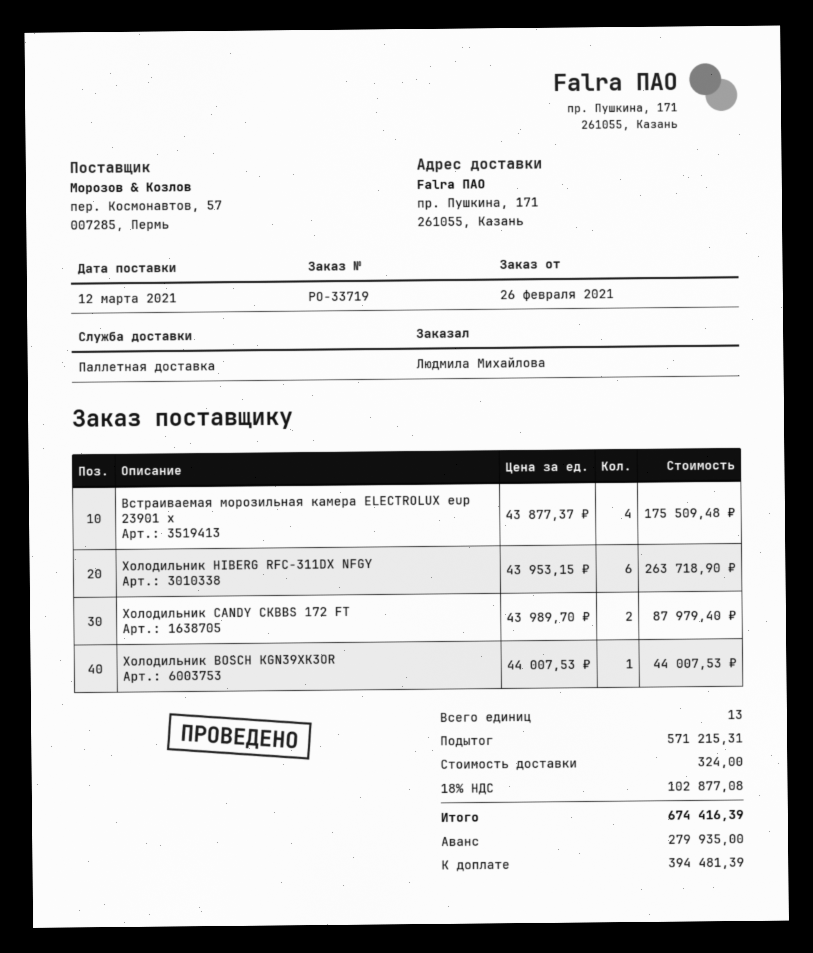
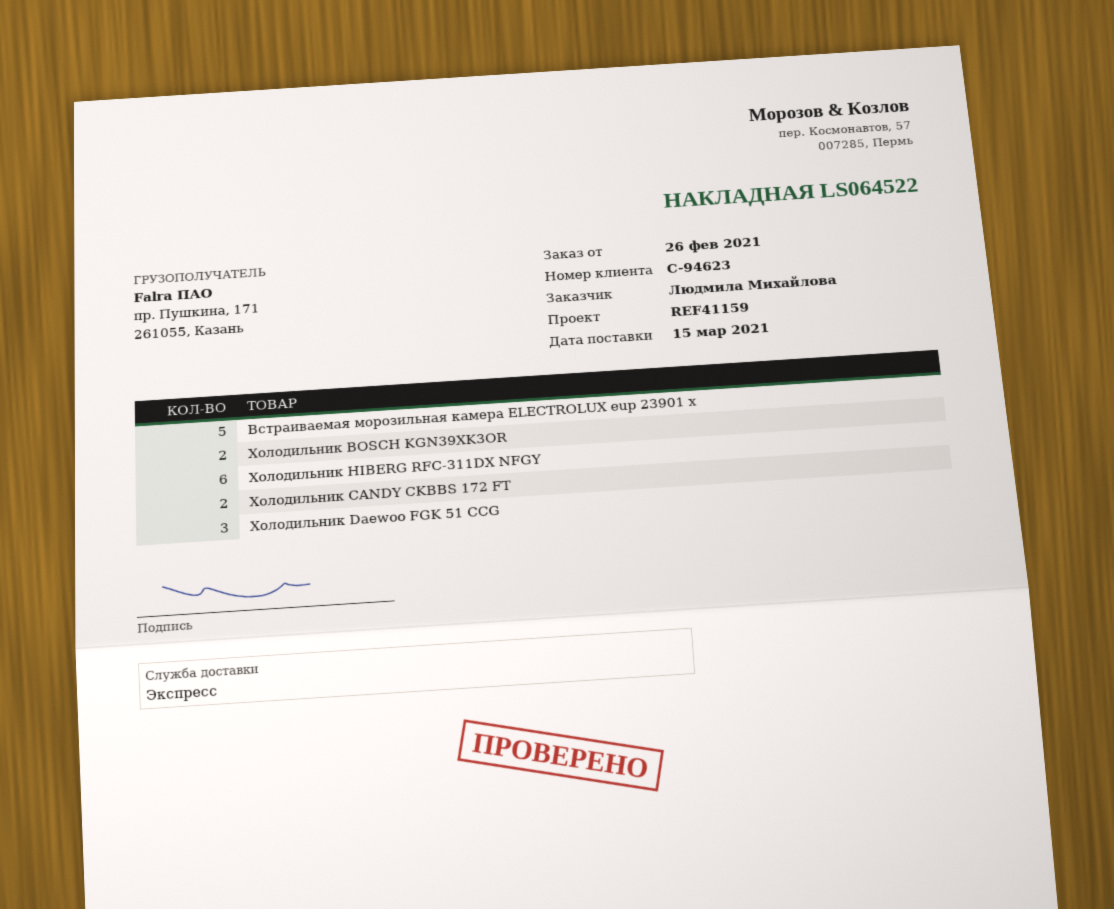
delivery date: 2021-03-12 -> 2021-03-15
shipping method: pallet freight -> express
Встраиваемая морозильная камера ELECTROLUX eup 23901 x: 4 -> 5
Холодильник BOSCH KGN39XK3OR: 1 -> 2
Холодильник Daewoo FGK 51 CCG: none -> 3

